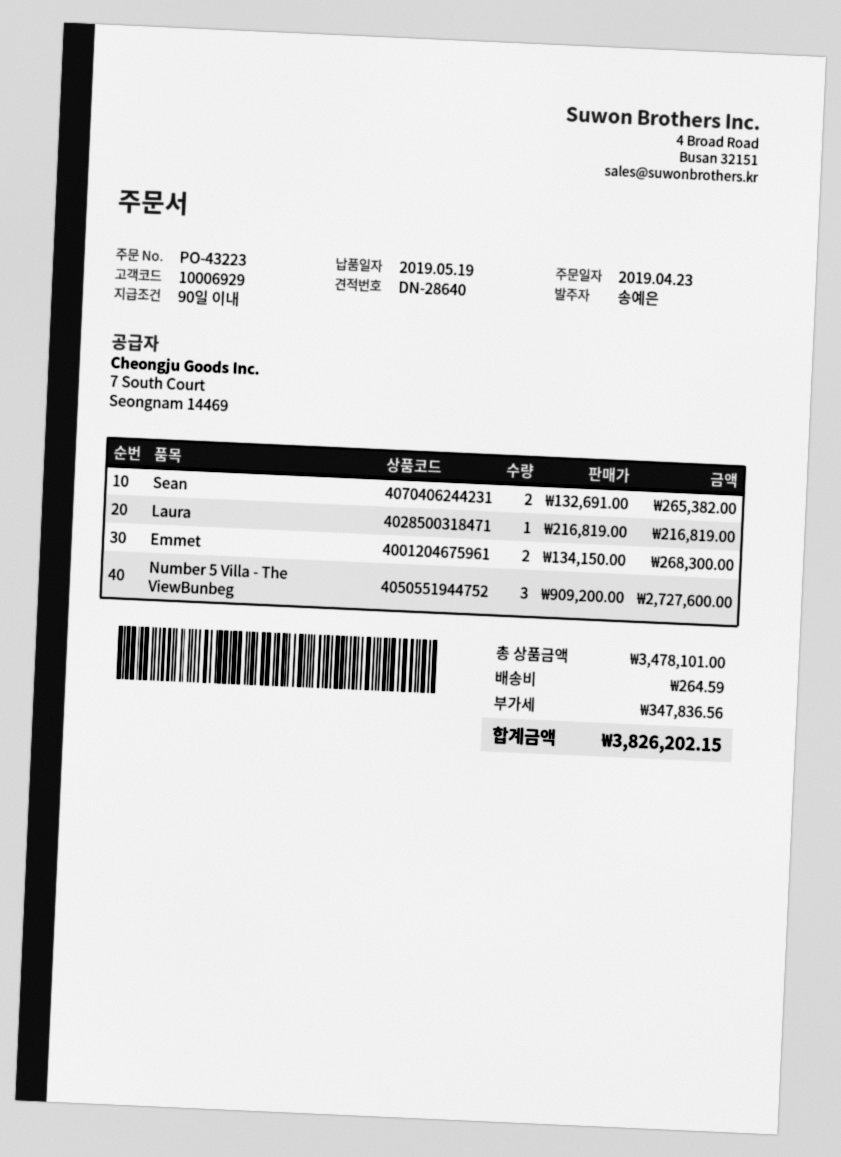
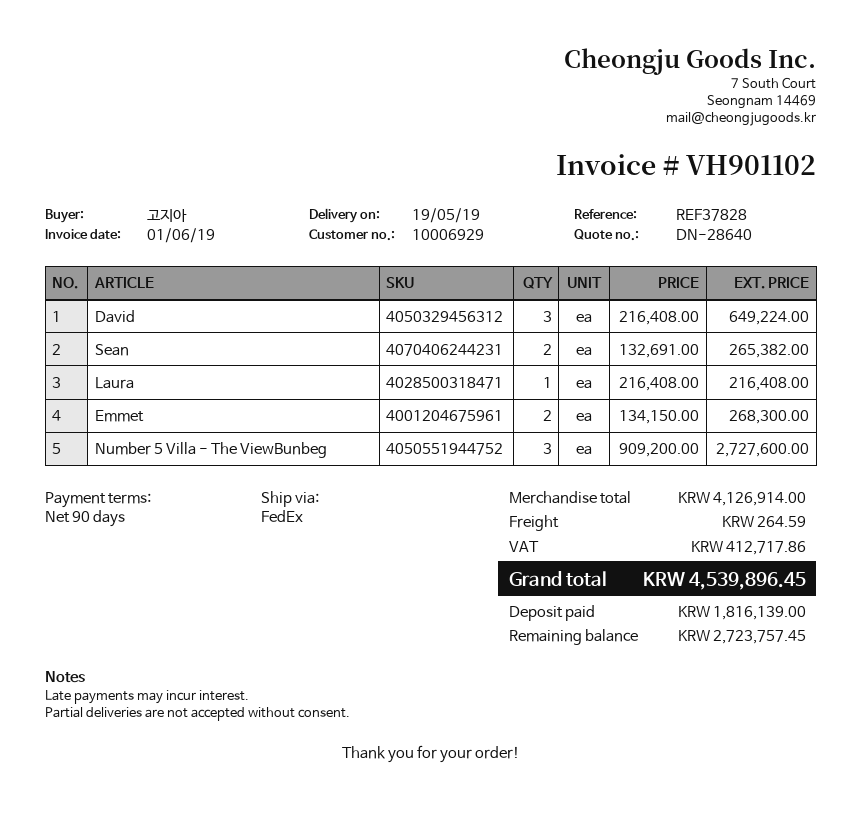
ordered by: 송예은 -> 고지아
Laura: 1 x 216819.00 = 216819.00 -> 1 x 216408.00 = 216408.00
David: none -> 3 x 216408.00 = 649224.00
subtotal: 3478101.00 -> 4126914.00
tax: 347836.56 -> 412717.86
total: 3826202.15 -> 4539896.45

